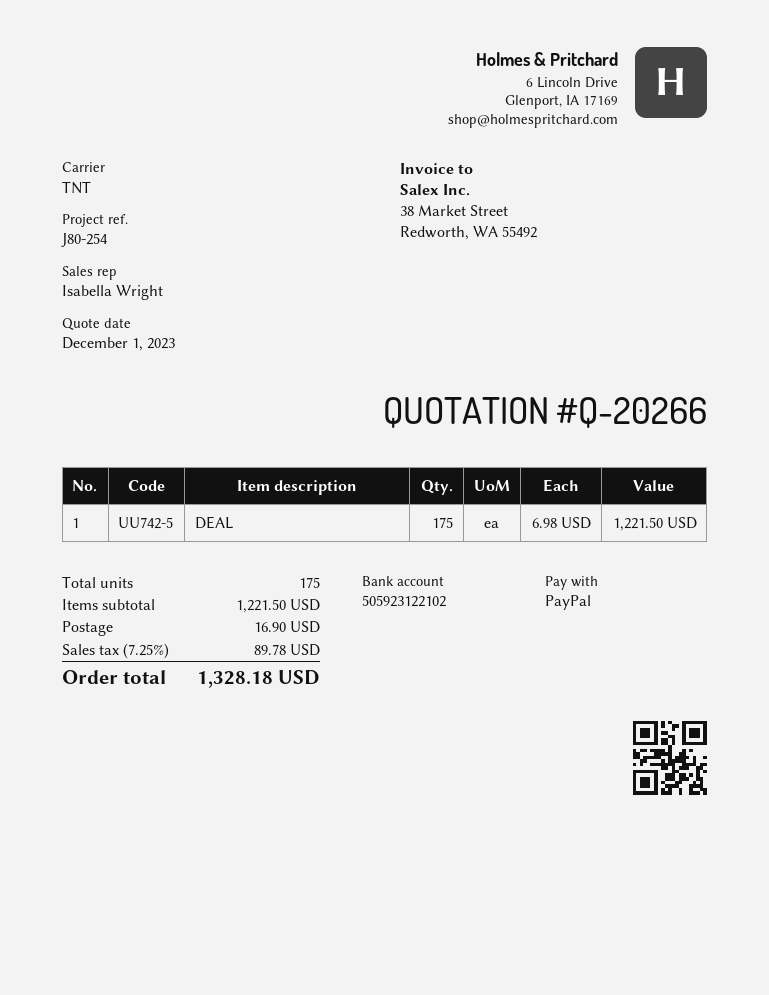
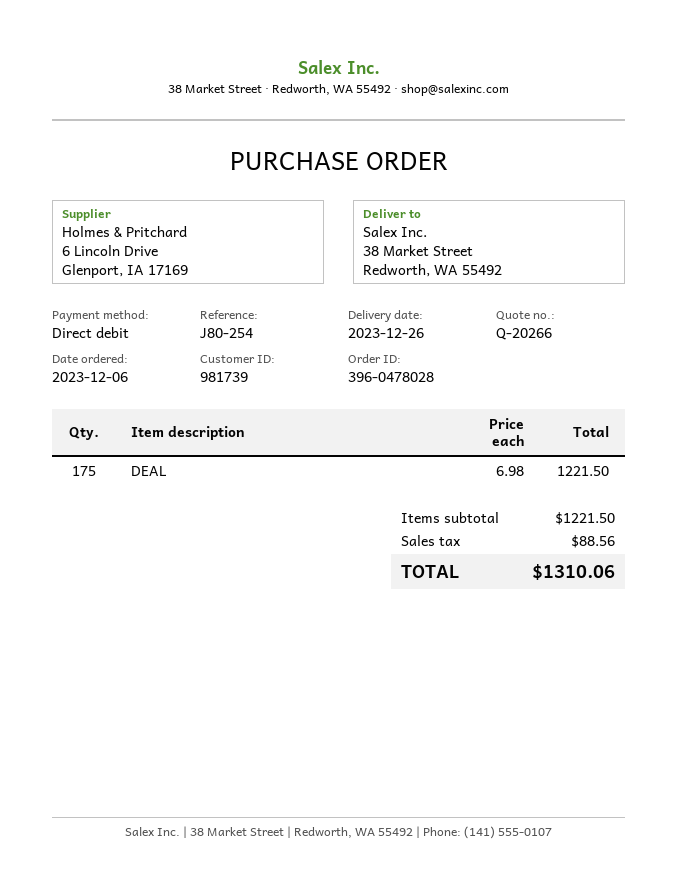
payment method: PayPal -> direct debit
shipping: 16.90 -> none
tax: 89.78 -> 88.56
total: 1328.18 -> 1310.06

